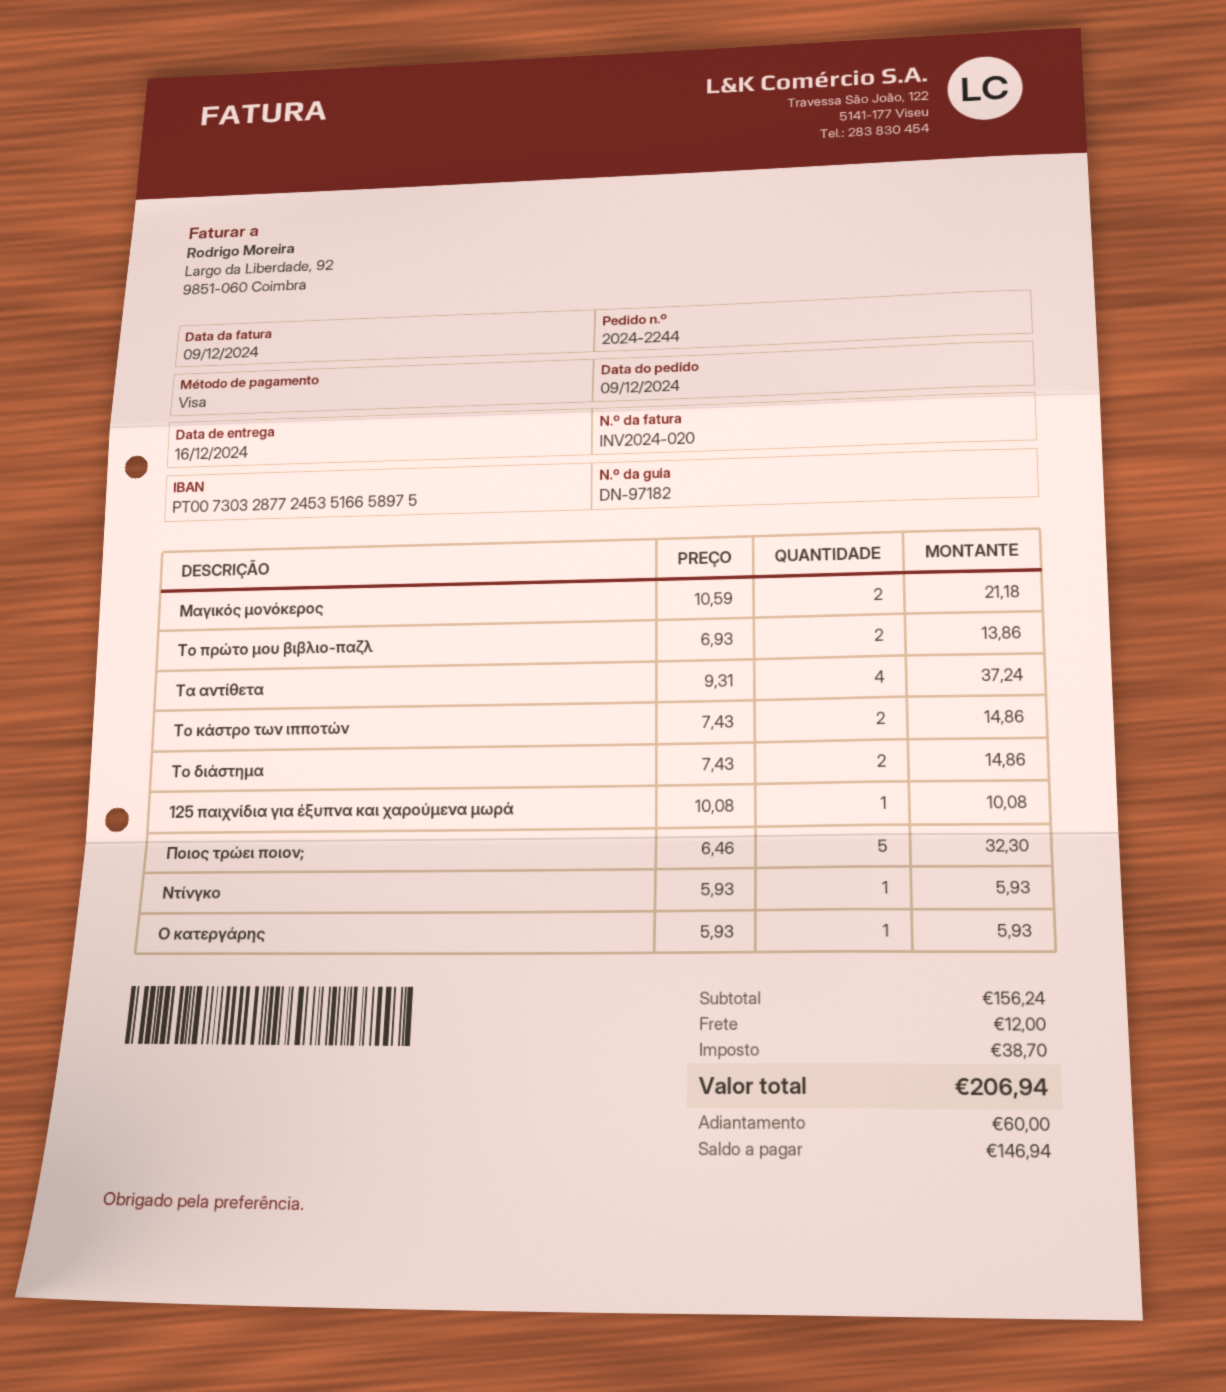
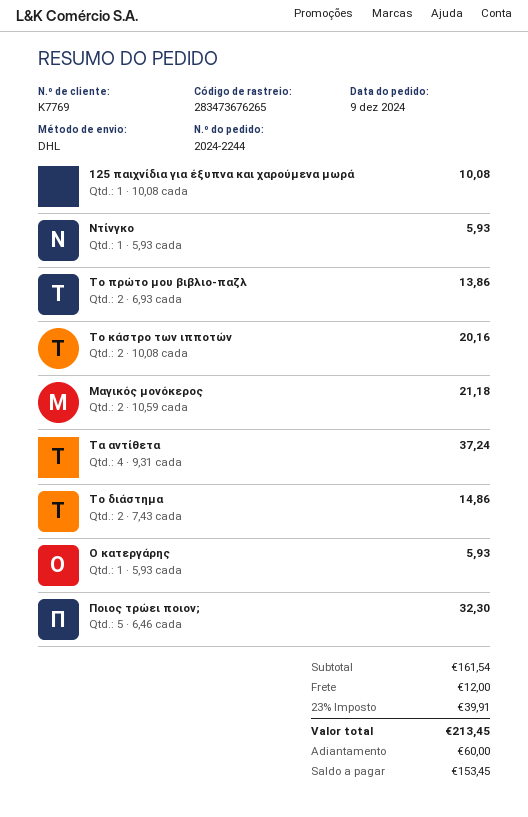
Το κάστρο των ιπποτών: 2 x 7.43 = 14.86 -> 2 x 10.08 = 20.16
subtotal: 156.24 -> 161.54
tax: 38.70 -> 39.91
total: 206.94 -> 213.45
balance: 146.94 -> 153.45

